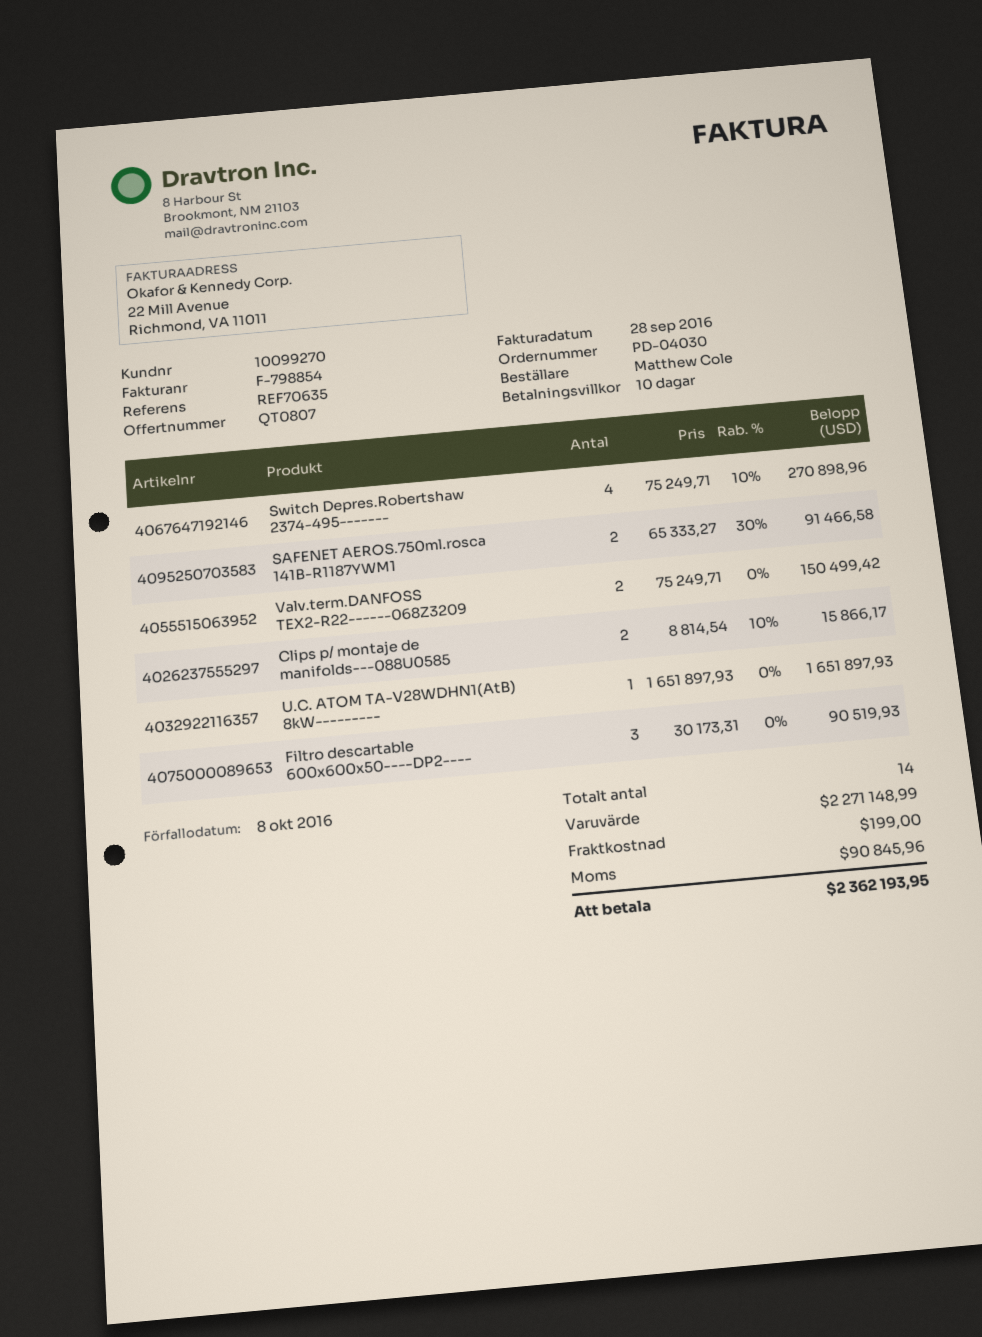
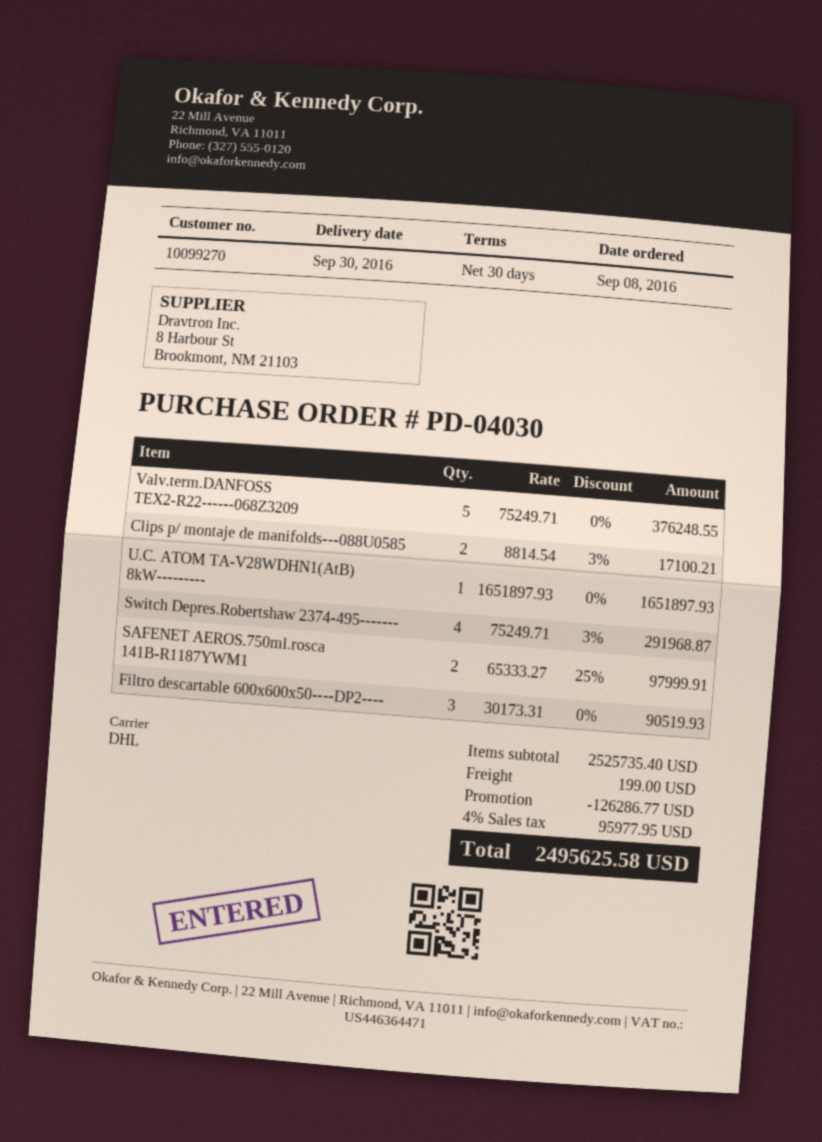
payment terms: 10 days -> 30 days
Switch Depres.Robertshaw 2374-495-------: 4 x 75249.71 - 10% = 270898.96 -> 4 x 75249.71 - 3% = 291968.87
SAFENET AEROS.750ml.rosca 141B-R1187YWM1: 2 x 65333.27 - 30% = 91466.58 -> 2 x 65333.27 - 25% = 97999.91
Valv.term.DANFOSS TEX2-R22------068Z3209: 2 x 75249.71 = 150499.42 -> 5 x 75249.71 = 376248.55
Clips p/ montaje de manifolds---088U0585: 2 x 8814.54 - 10% = 15866.17 -> 2 x 8814.54 - 3% = 17100.21
subtotal: 2271148.99 -> 2525735.40
discount: none -> 126286.77
tax: 90845.96 -> 95977.95
total: 2362193.95 -> 2495625.58

